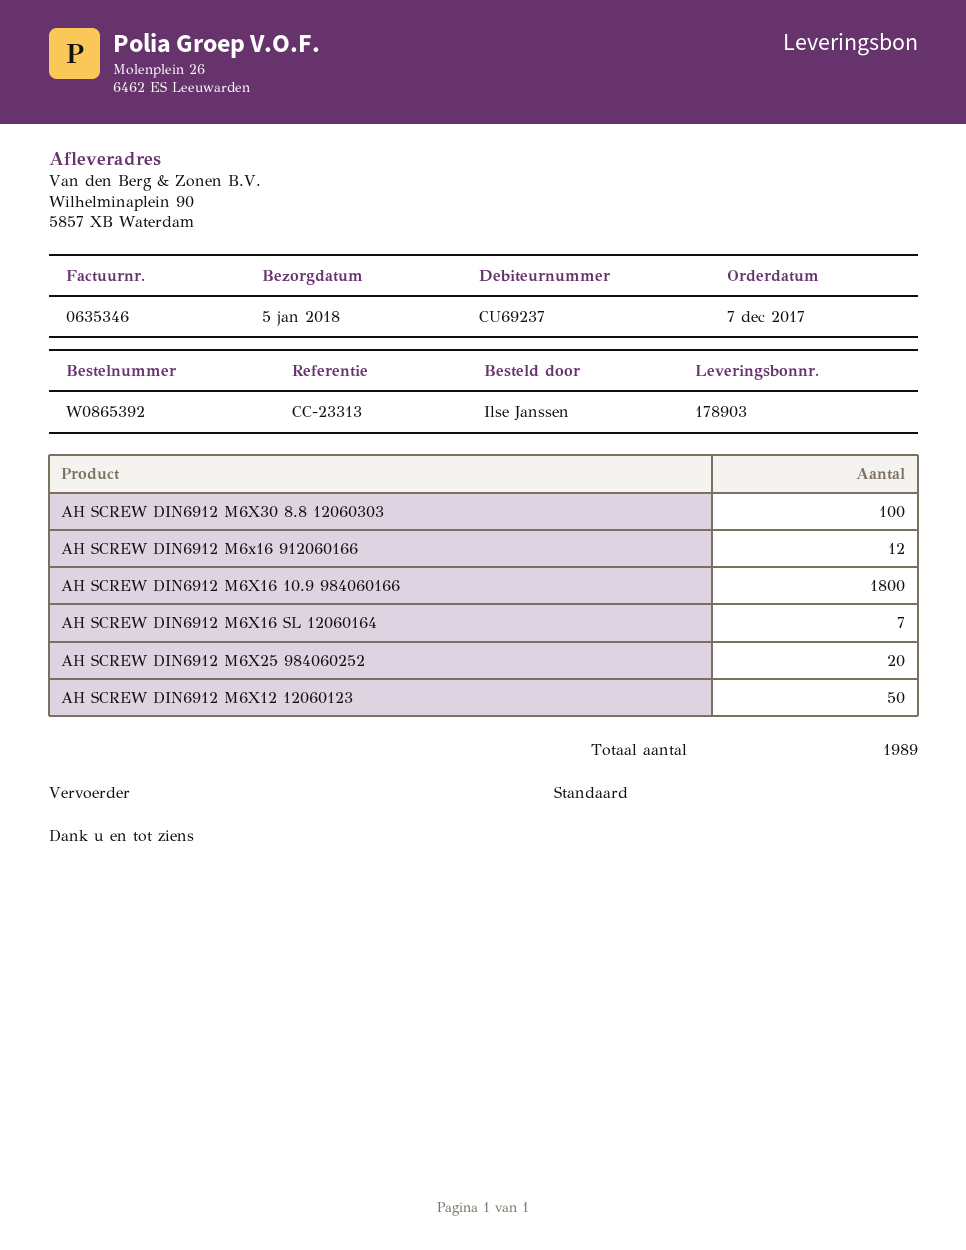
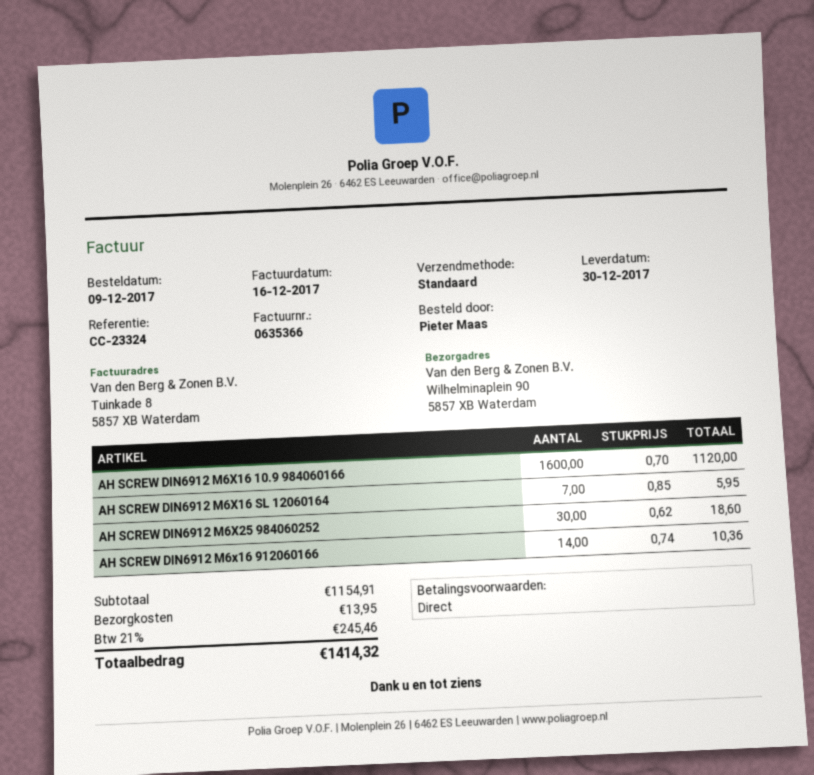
order date: 2017-12-07 -> 2017-12-09
delivery date: 2018-01-05 -> 2017-12-30
invoice number: 0635346 -> 0635366
reference: CC-23313 -> CC-23324
ordered by: Ilse Janssen -> Pieter Maas
AH SCREW DIN6912 M6X30 8.8 12060303: 100 -> none
AH SCREW DIN6912 M6x16 912060166: 12 -> 14
AH SCREW DIN6912 M6X16 10.9 984060166: 1800 -> 1600
AH SCREW DIN6912 M6X25 984060252: 20 -> 30
AH SCREW DIN6912 M6X12 12060123: 50 -> none

